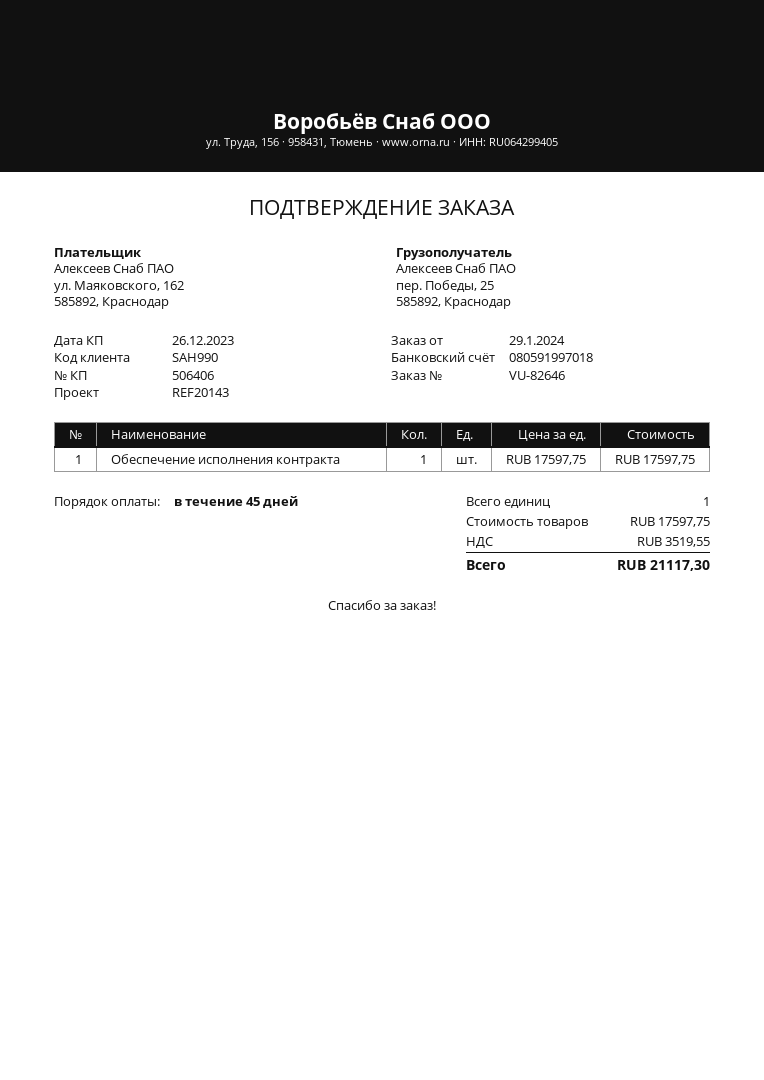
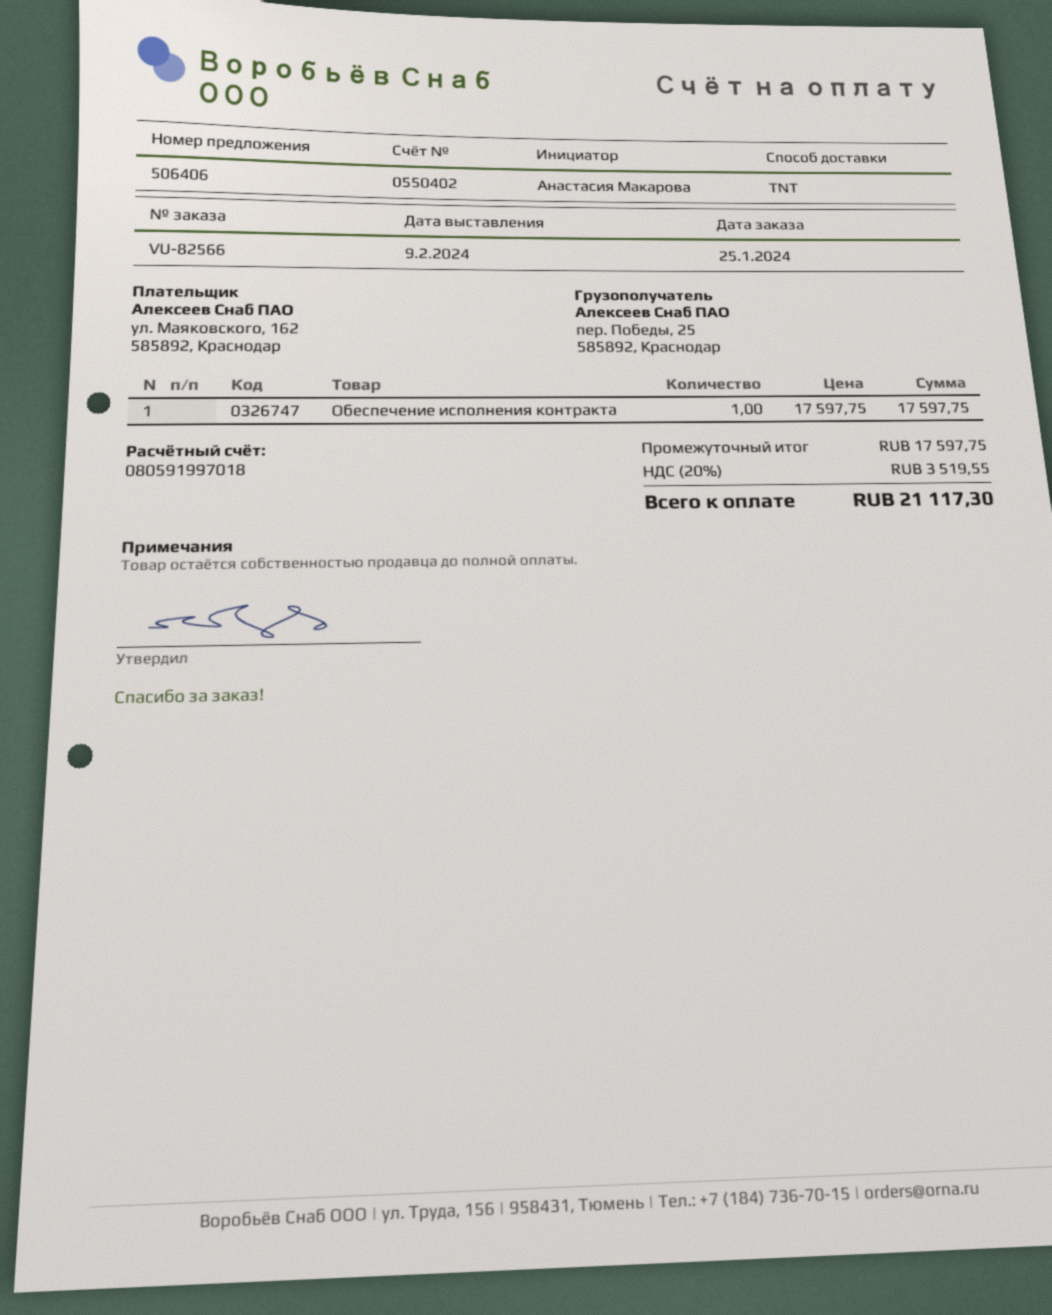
order number: VU-82646 -> VU-82566
order date: 2024-01-29 -> 2024-01-25

